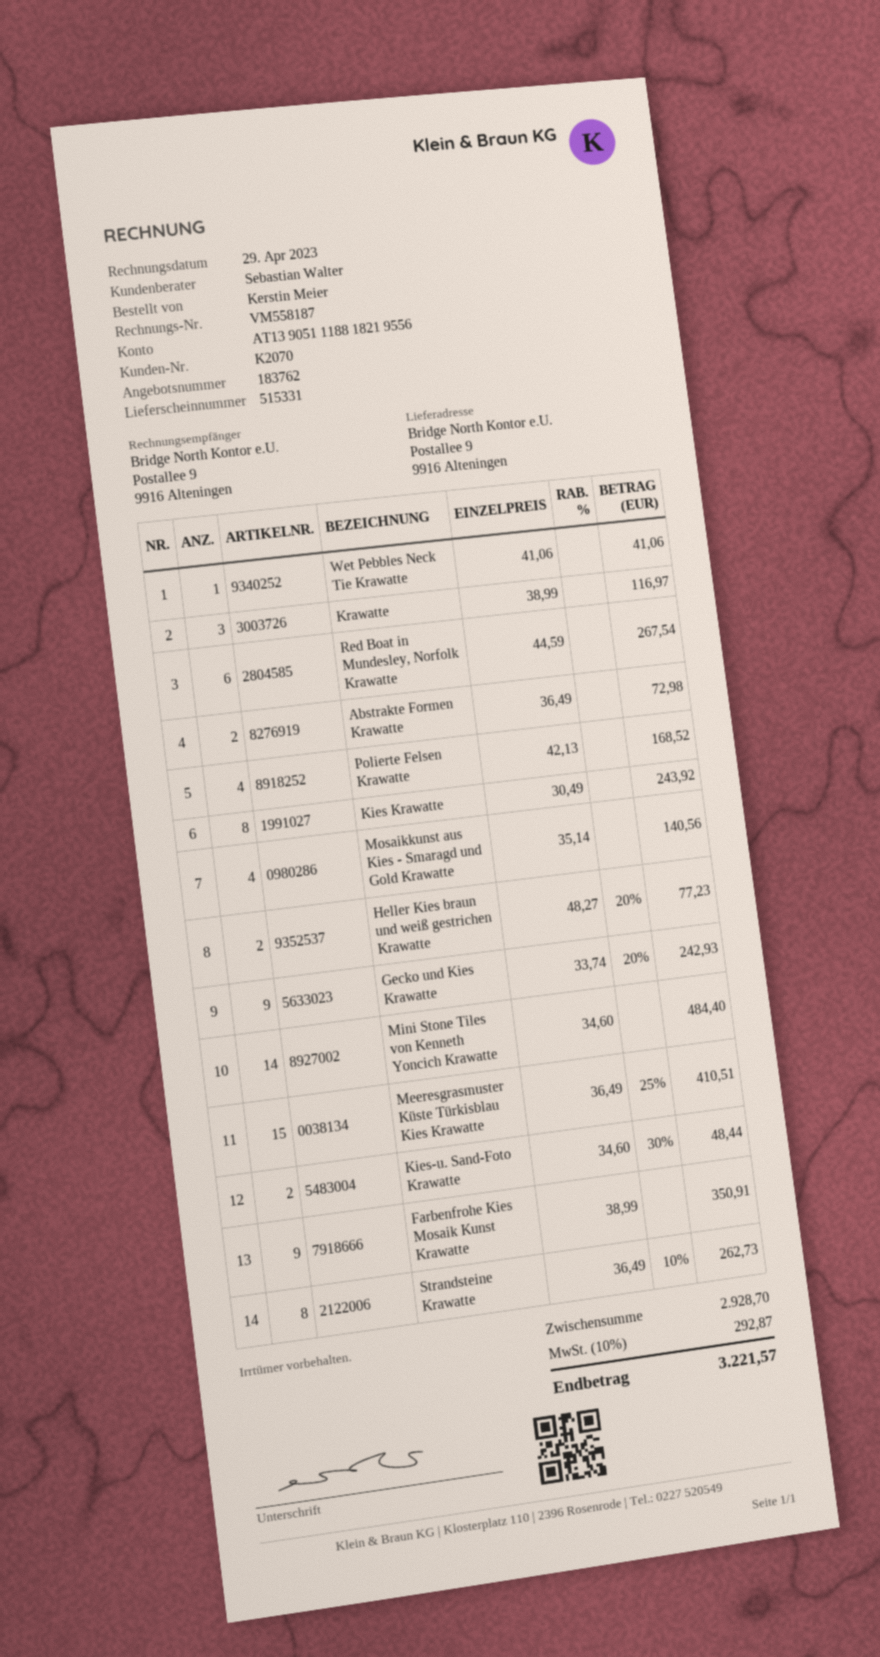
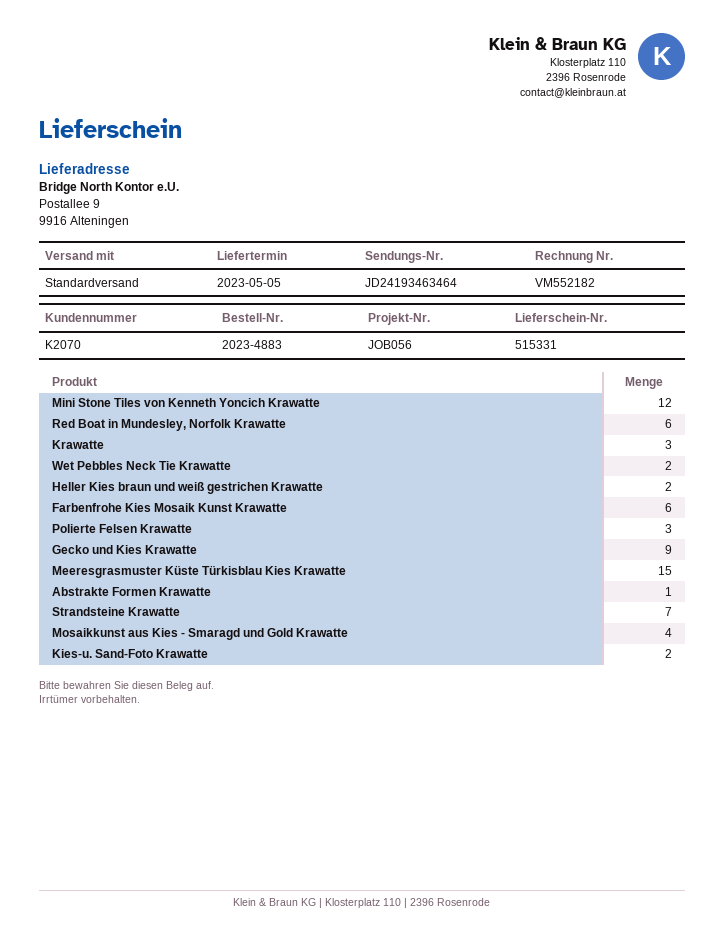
invoice number: VM558187 -> VM552182
Wet Pebbles Neck Tie Krawatte: 1 -> 2
Abstrakte Formen Krawatte: 2 -> 1
Polierte Felsen Krawatte: 4 -> 3
Kies Krawatte: 8 -> none
Mini Stone Tiles von Kenneth Yoncich Krawatte: 14 -> 12
Farbenfrohe Kies Mosaik Kunst Krawatte: 9 -> 6
Strandsteine Krawatte: 8 -> 7

